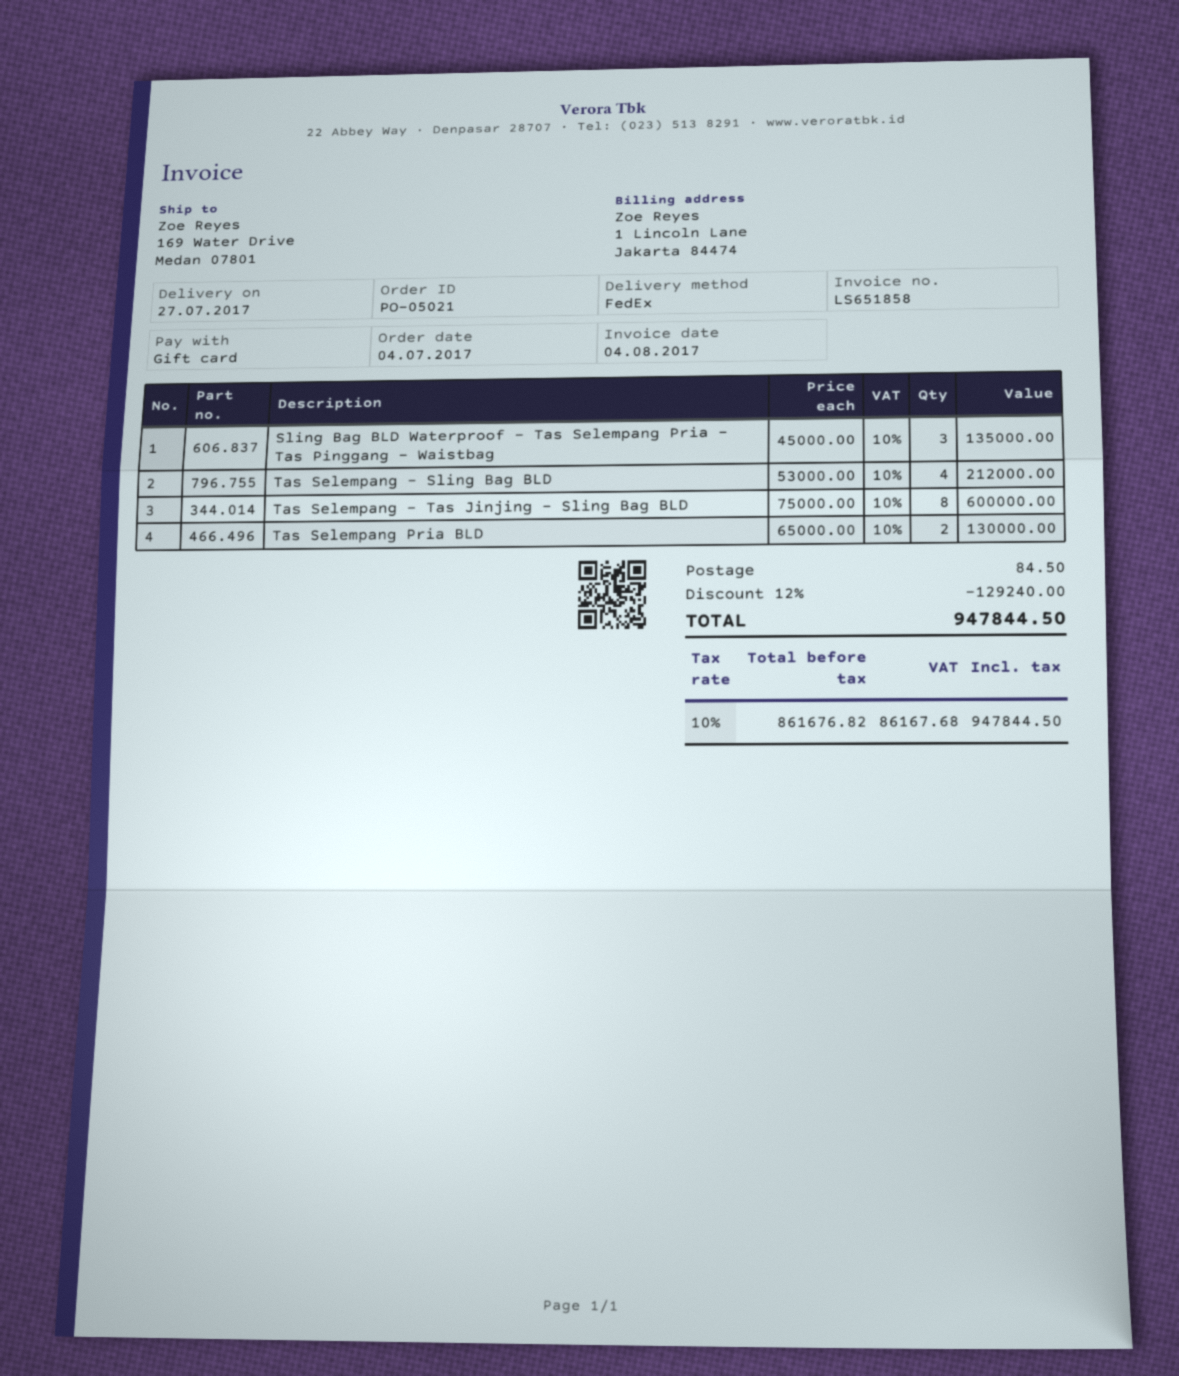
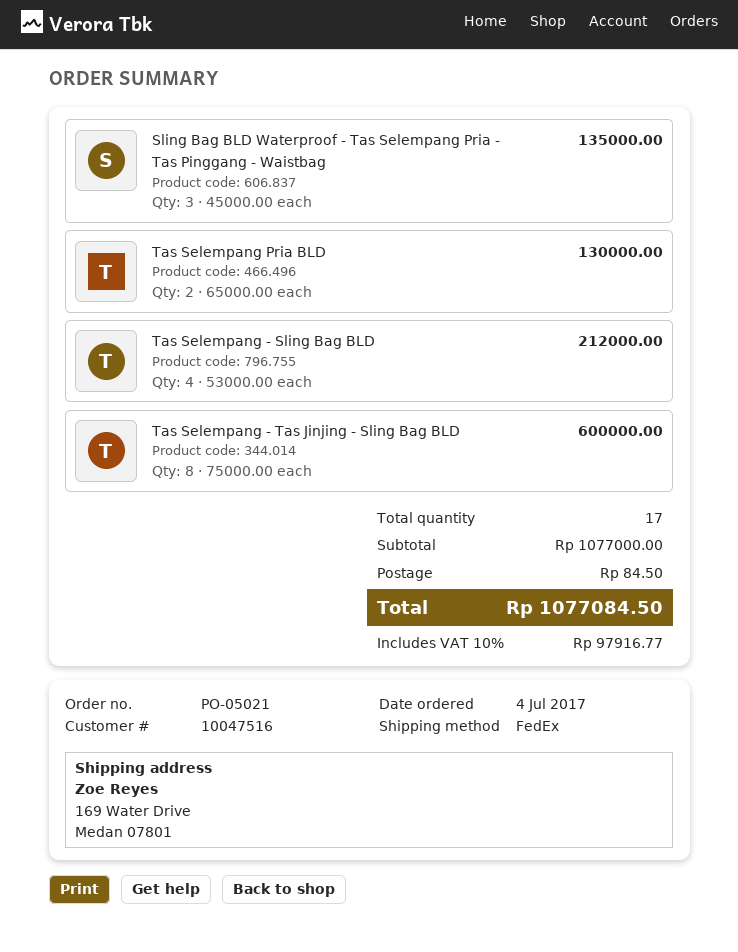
discount: 12% = 129240.00 -> none
tax: 10% = 86167.68 -> 10% = 97916.77
total: 947844.50 -> 1077084.50

